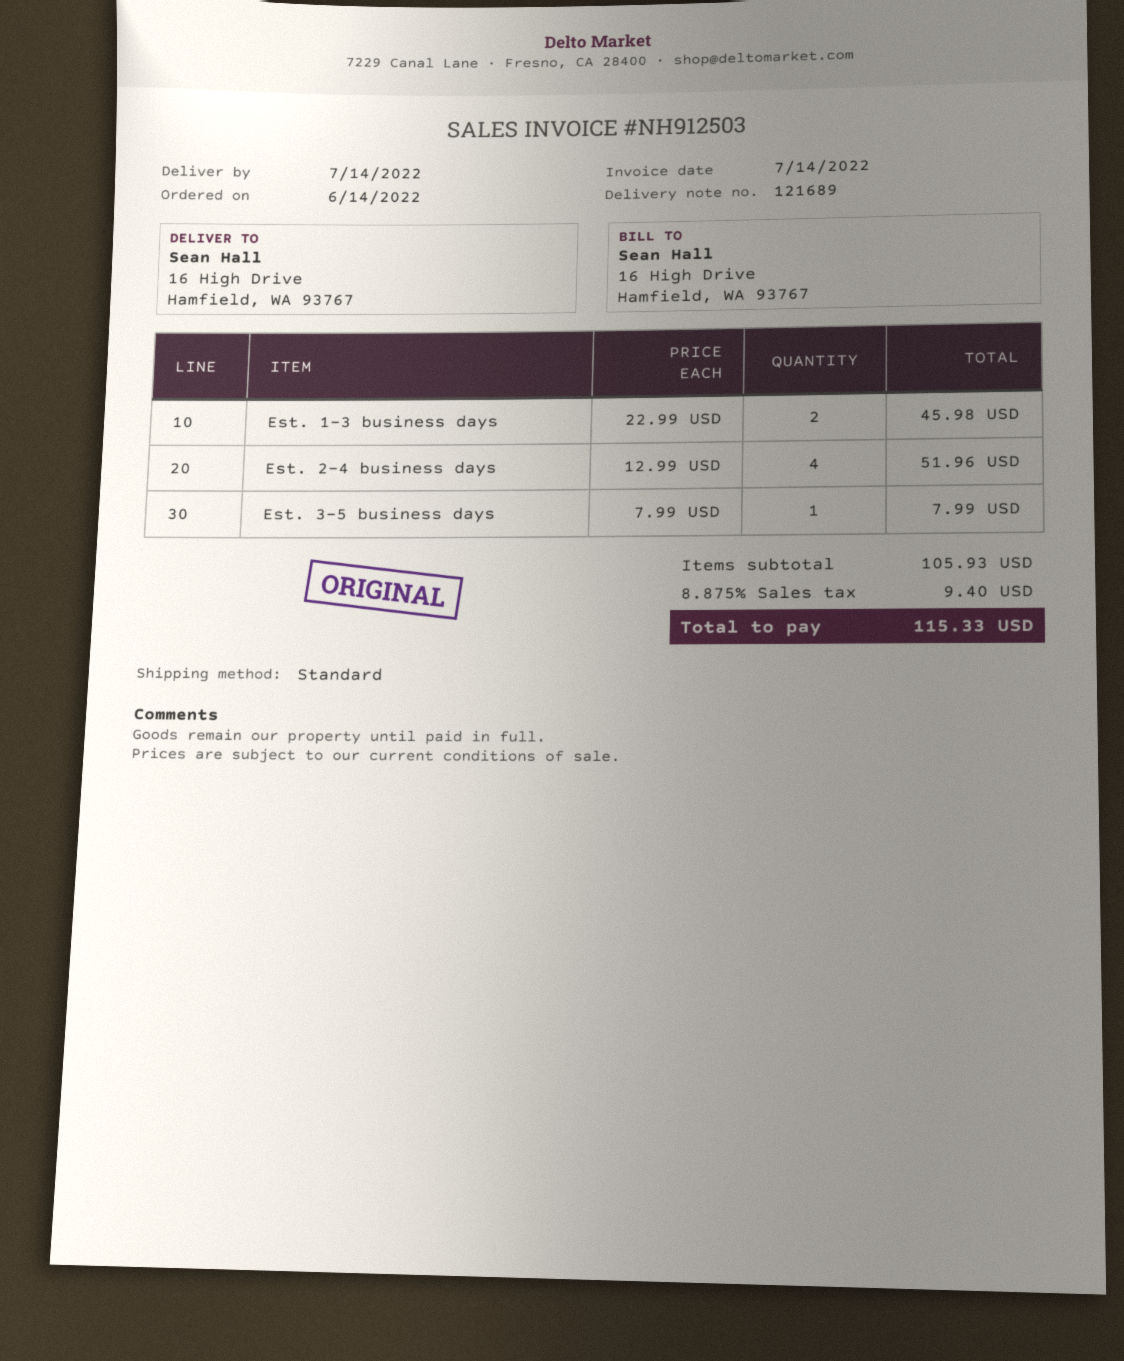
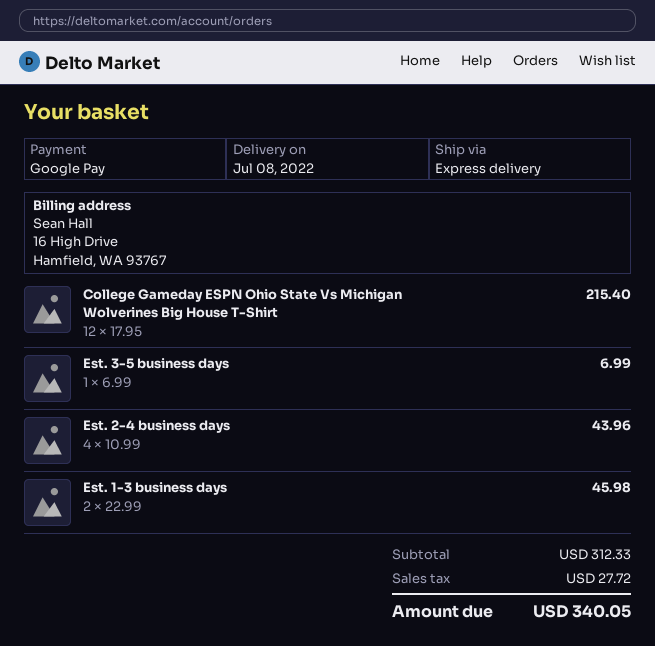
delivery date: 2022-07-14 -> 2022-07-08
shipping method: standard -> express
Est. 2-4 business days: 4 x 12.99 = 51.96 -> 4 x 10.99 = 43.96
Est. 3-5 business days: 1 x 7.99 = 7.99 -> 1 x 6.99 = 6.99
College Gameday ESPN Ohio State Vs Michigan Wolverines Big House T-Shirt: none -> 12 x 17.95 = 215.40
subtotal: 105.93 -> 312.33
tax: 9.40 -> 27.72
total: 115.33 -> 340.05

